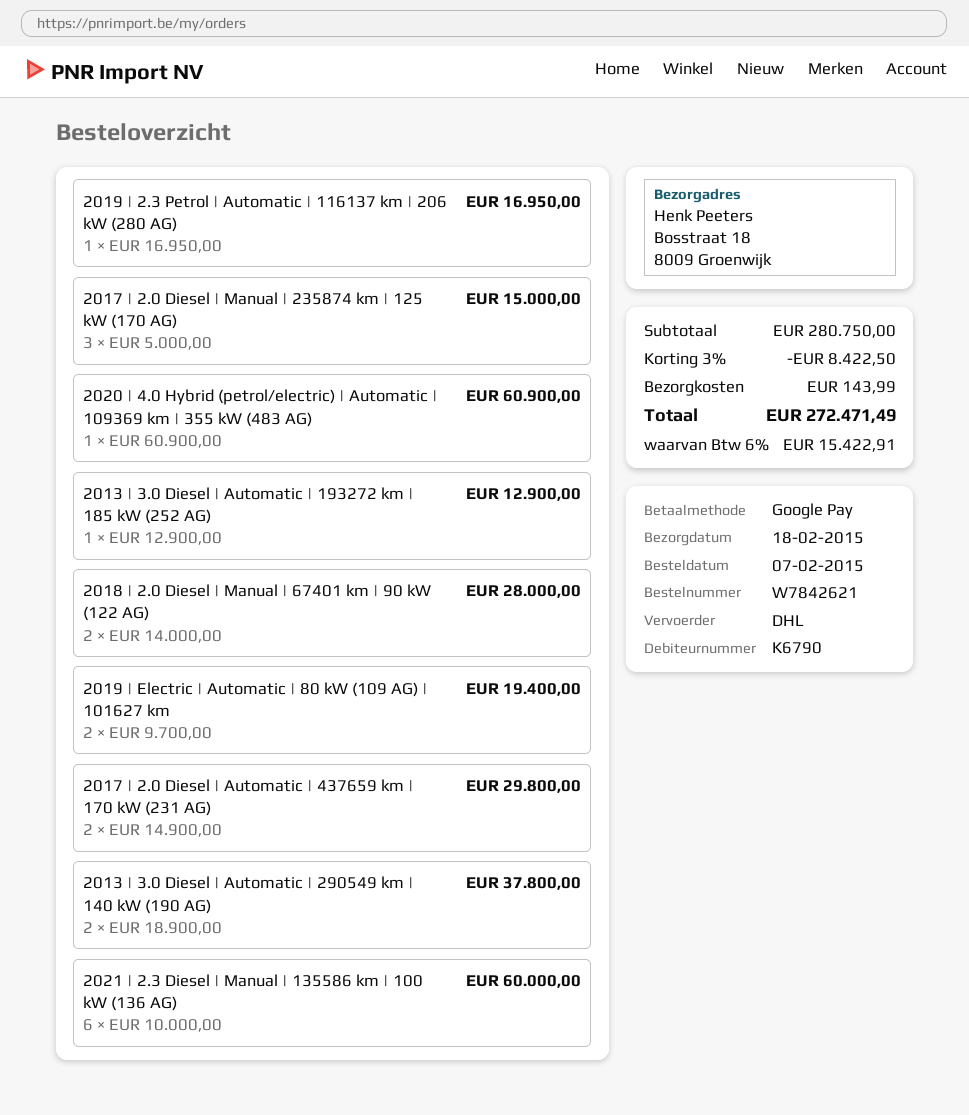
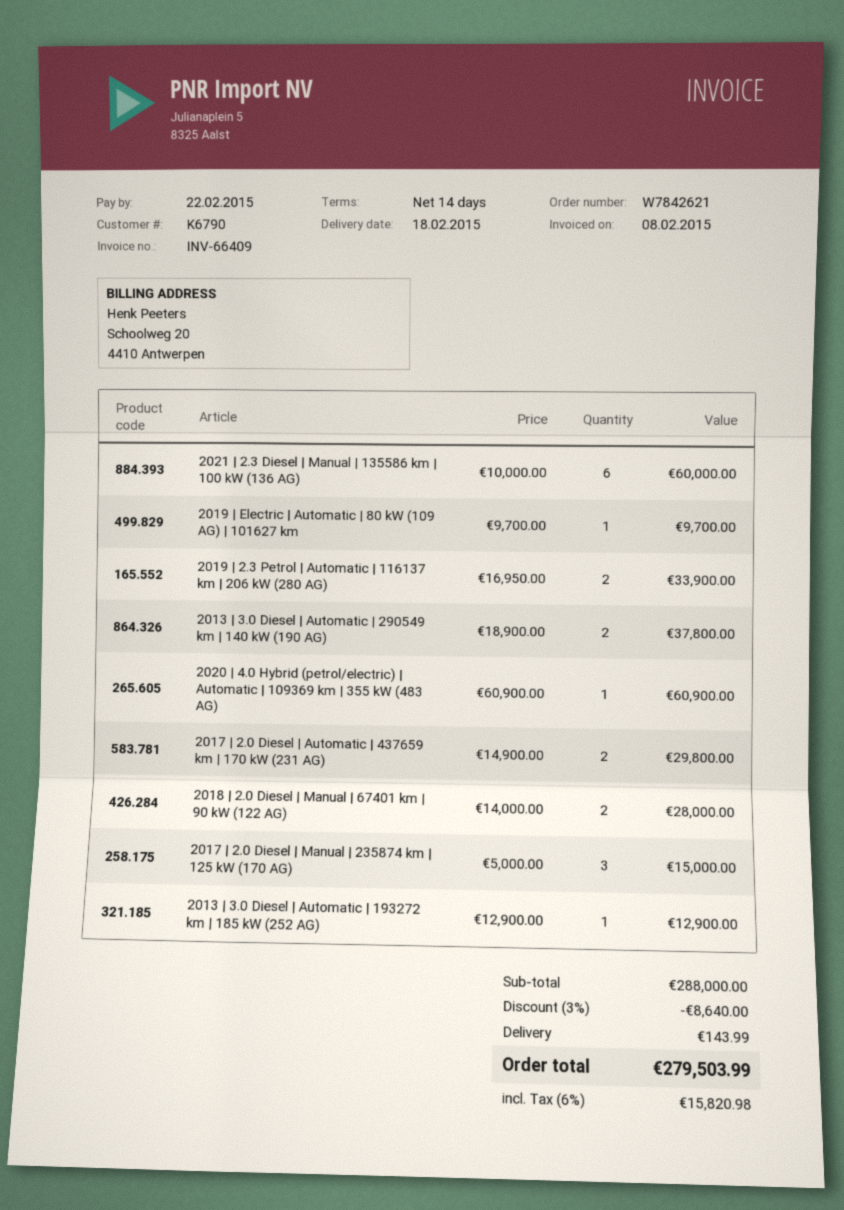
2019 | 2.3 Petrol | Automatic | 116137 km | 206 kW (280 AG): 1 x 16950.00 = 16950.00 -> 2 x 16950.00 = 33900.00
2019 | Electric | Automatic | 80 kW (109 AG) | 101627 km: 2 x 9700.00 = 19400.00 -> 1 x 9700.00 = 9700.00
subtotal: 280750.00 -> 288000.00
discount: 3% = 8422.50 -> 3% = 8640.00
tax: 6% = 15422.91 -> 6% = 15820.98
total: 272471.49 -> 279503.99

